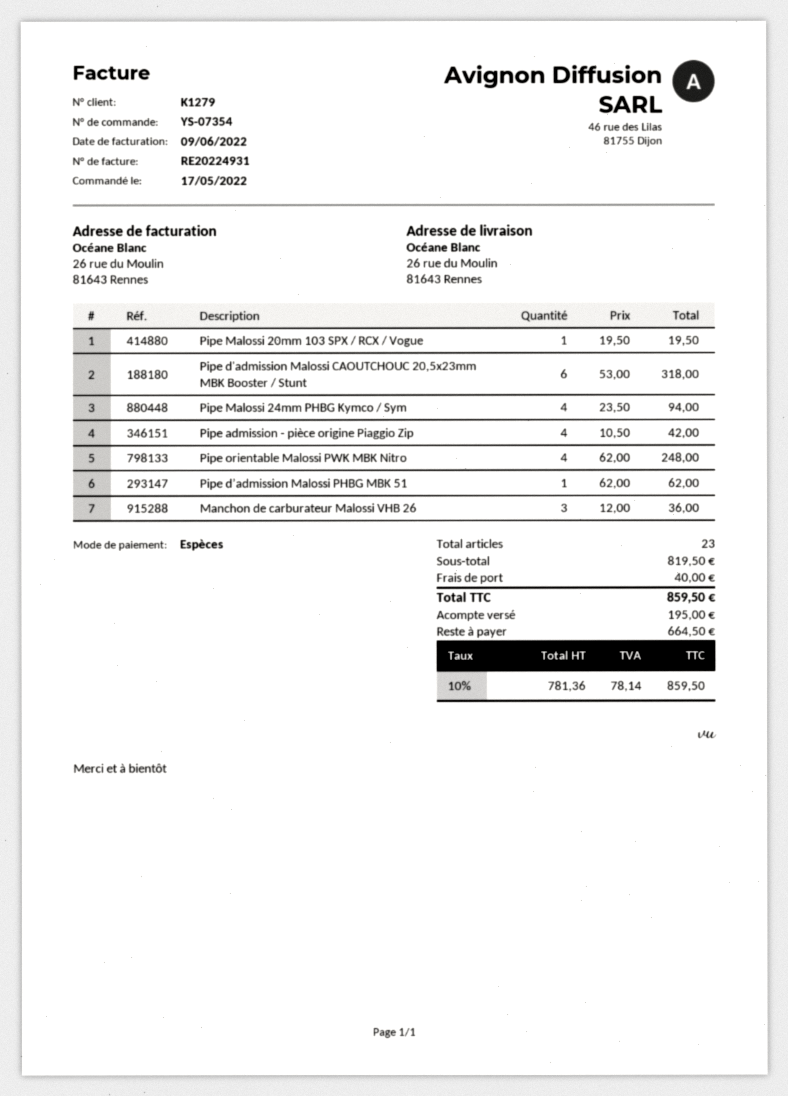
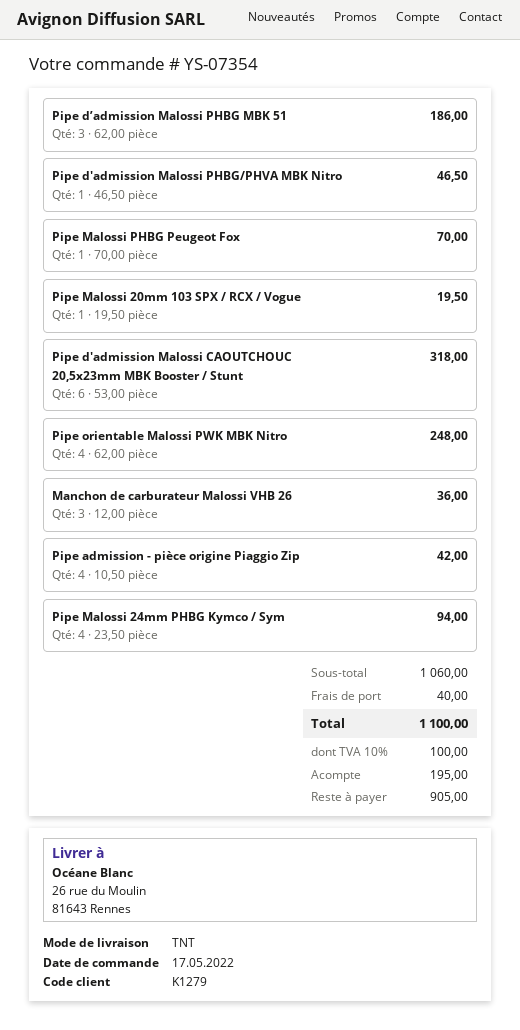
Pipe d’admission Malossi PHBG MBK 51: 1 x 62.00 = 62.00 -> 3 x 62.00 = 186.00
Pipe d'admission Malossi PHBG/PHVA MBK Nitro: none -> 1 x 46.50 = 46.50
Pipe Malossi PHBG Peugeot Fox: none -> 1 x 70.00 = 70.00
subtotal: 819.50 -> 1060.00
tax: 10% = 78.14 -> 10% = 100.00
total: 859.50 -> 1100.00
balance: 664.50 -> 905.00

